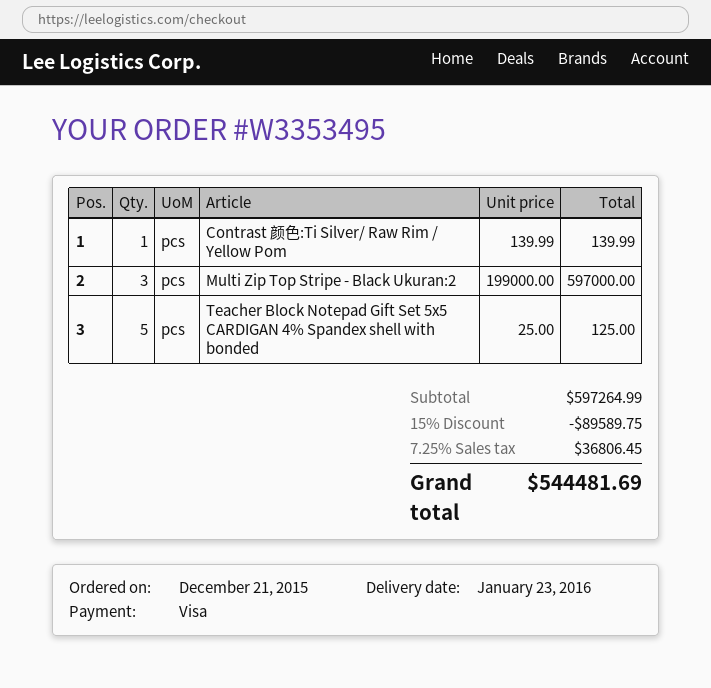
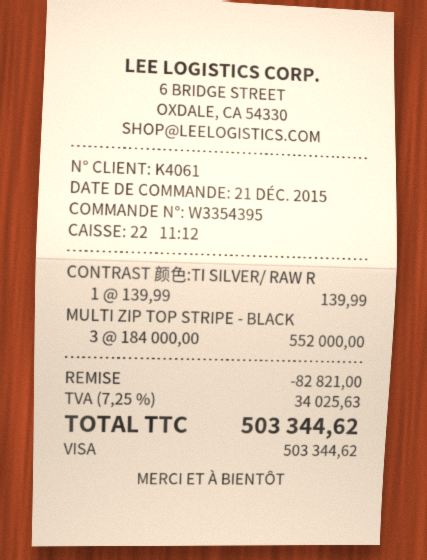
order number: W3353495 -> W3354395
Multi Zip Top Stripe - Black Ukuran:2: 3 x 199000.00 = 597000.00 -> 3 x 184000.00 = 552000.00
Teacher Block Notepad Gift Set 5x5 CARDIGAN 4% Spandex shell with bonded: 5 x 25.00 = 125.00 -> none
discount: 89589.75 -> 82821.00
tax: 7.25% = 36806.45 -> 7.25% = 34025.63
total: 544481.69 -> 503344.62

